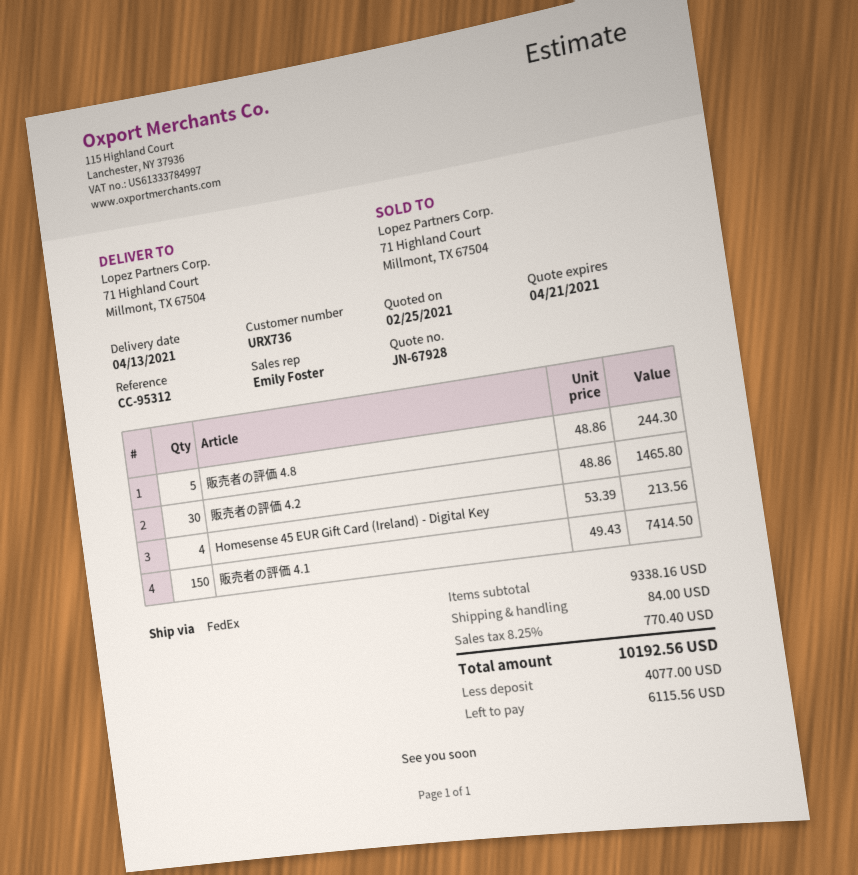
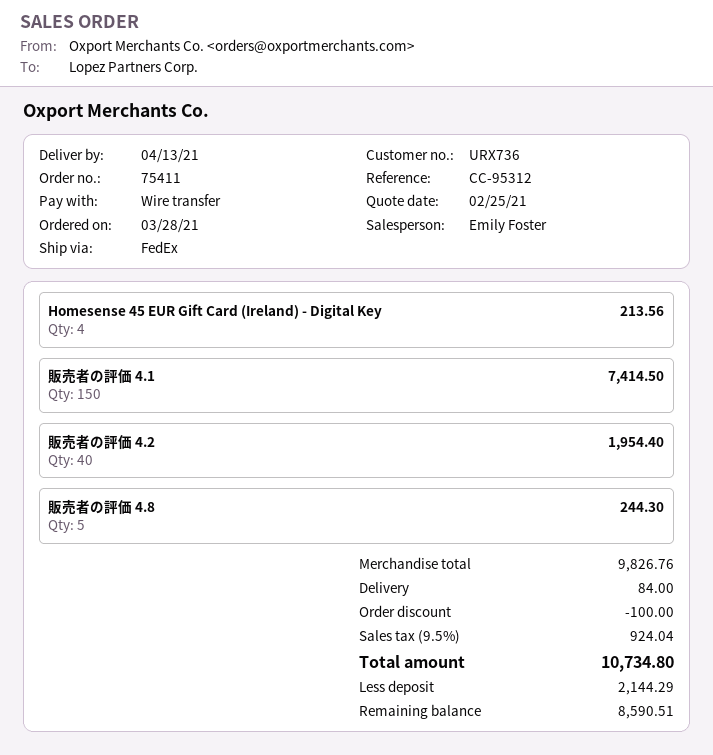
販売者の評価 4.2: 30 for 1465.80 -> 40 for 1954.40
subtotal: 9338.16 -> 9826.76
discount: none -> 100.00
tax: 8.25% = 770.40 -> 9.5% = 924.04
total: 10192.56 -> 10734.80
deposit: 4077.00 -> 2144.29
balance: 6115.56 -> 8590.51

